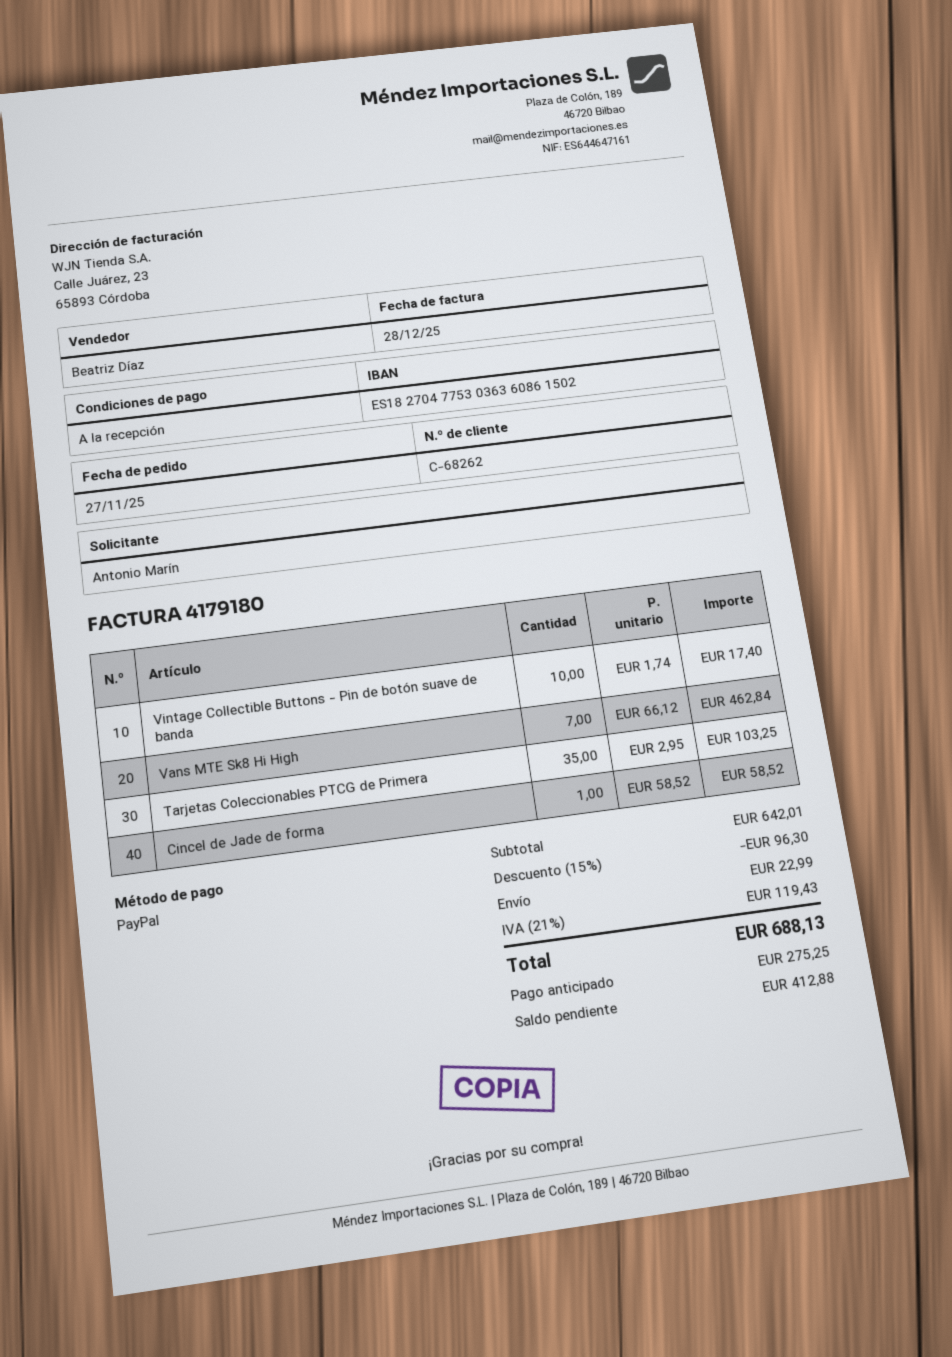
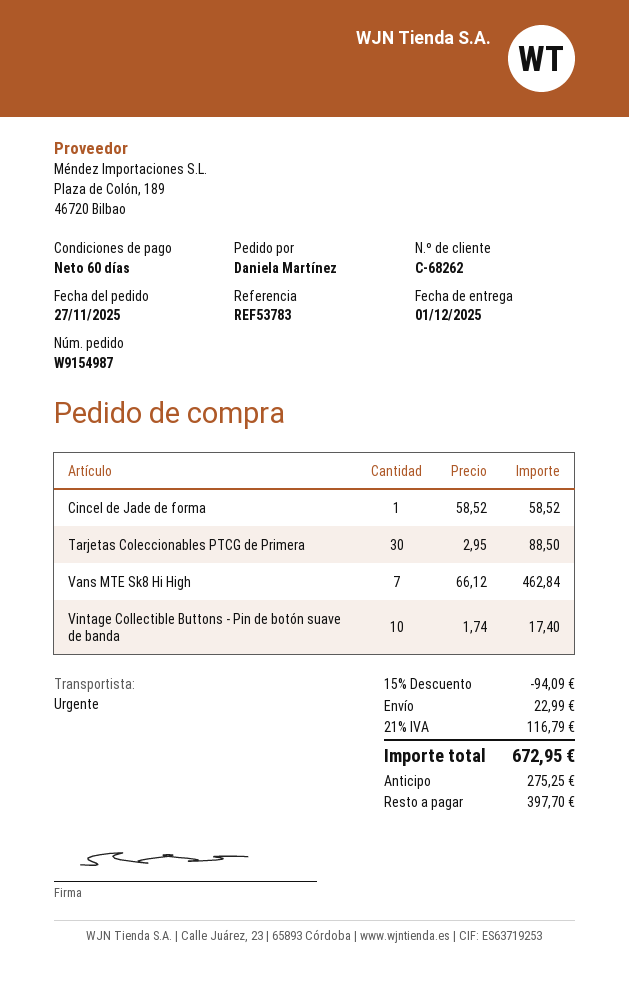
payment terms: on receipt -> 60 days
ordered by: Antonio Marín -> Daniela Martínez
Tarjetas Coleccionables PTCG de Primera: 35 x 2.95 = 103.25 -> 30 x 2.95 = 88.50
discount: 15% = 96.30 -> 15% = 94.09
tax: 21% = 119.43 -> 21% = 116.79
total: 688.13 -> 672.95
balance: 412.88 -> 397.70

